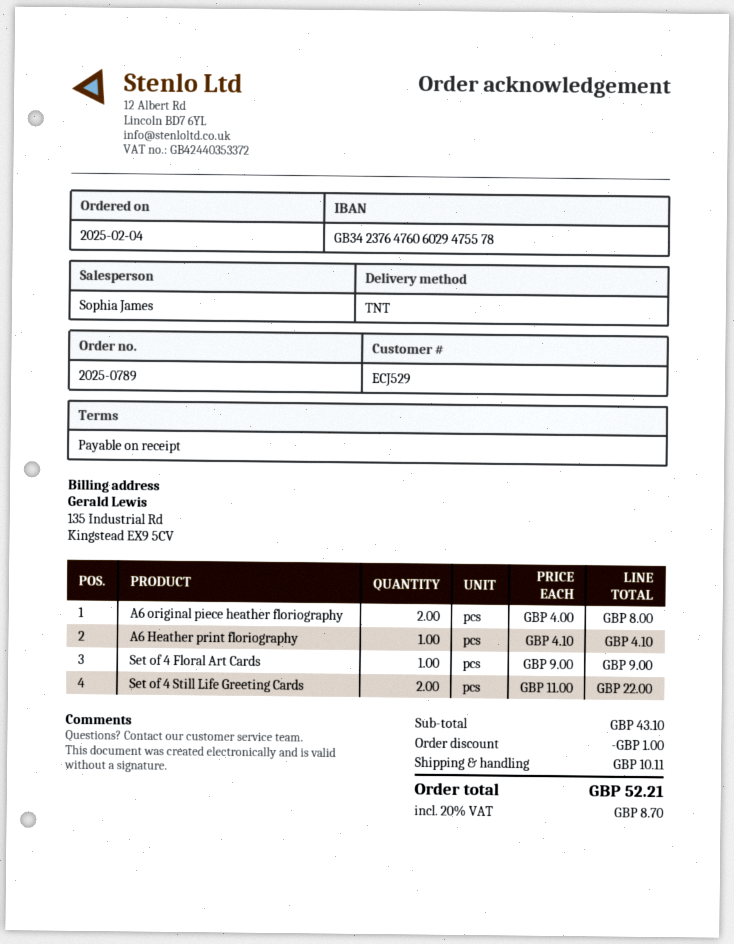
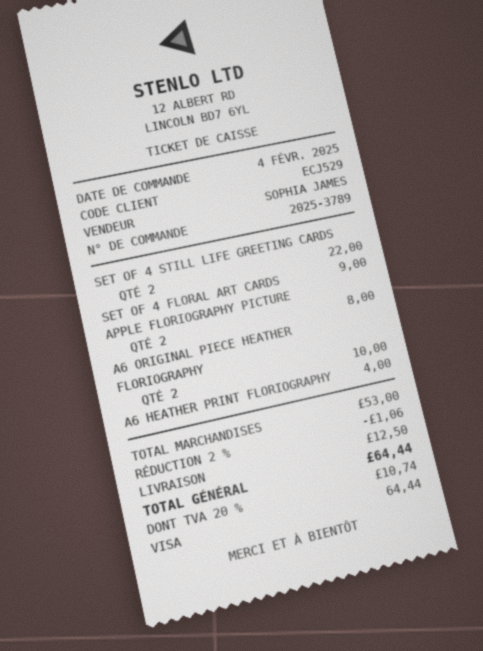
order number: 2025-0789 -> 2025-3789
A6 original piece heather floriography: 2 for 8.00 -> 2 for 10.00
A6 Heather print floriography: 1 for 4.10 -> 1 for 4.00
APPLE FLORIOGRAPHY PICTURE: none -> 2 for 8.00
subtotal: 43.10 -> 53.00
discount: 1.00 -> 1.06
shipping: 10.11 -> 12.50
tax: 20% = 8.70 -> 20% = 10.74
total: 52.21 -> 64.44

